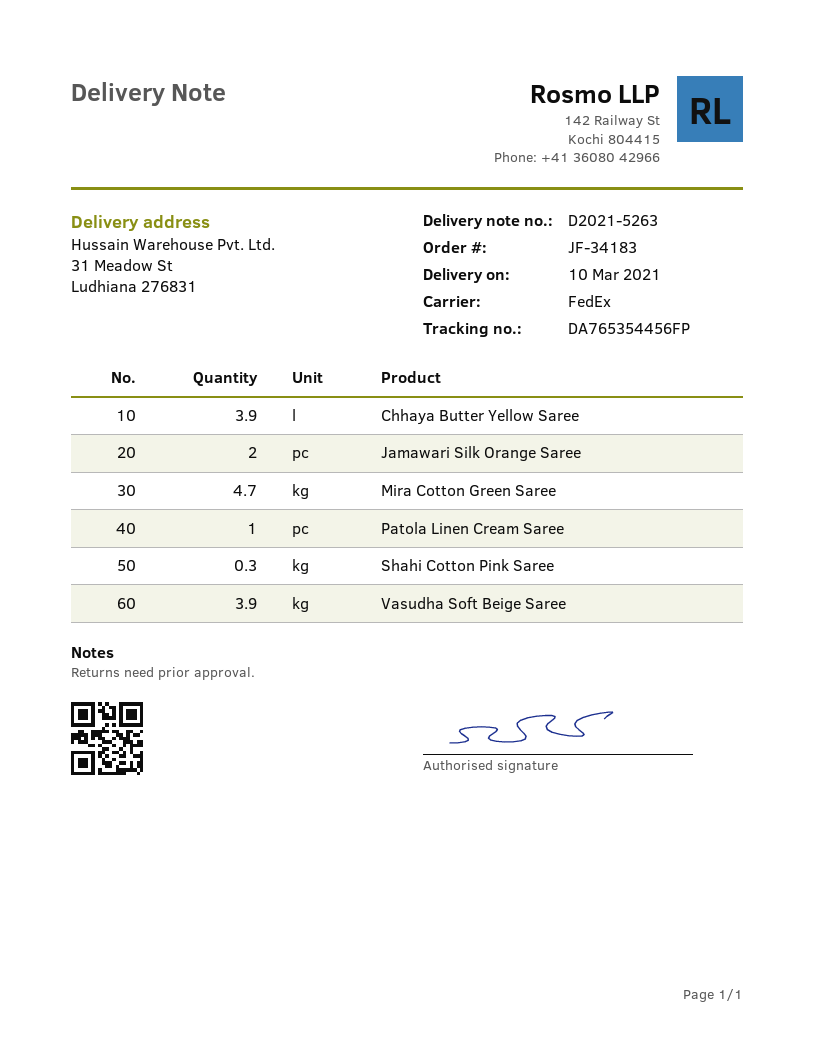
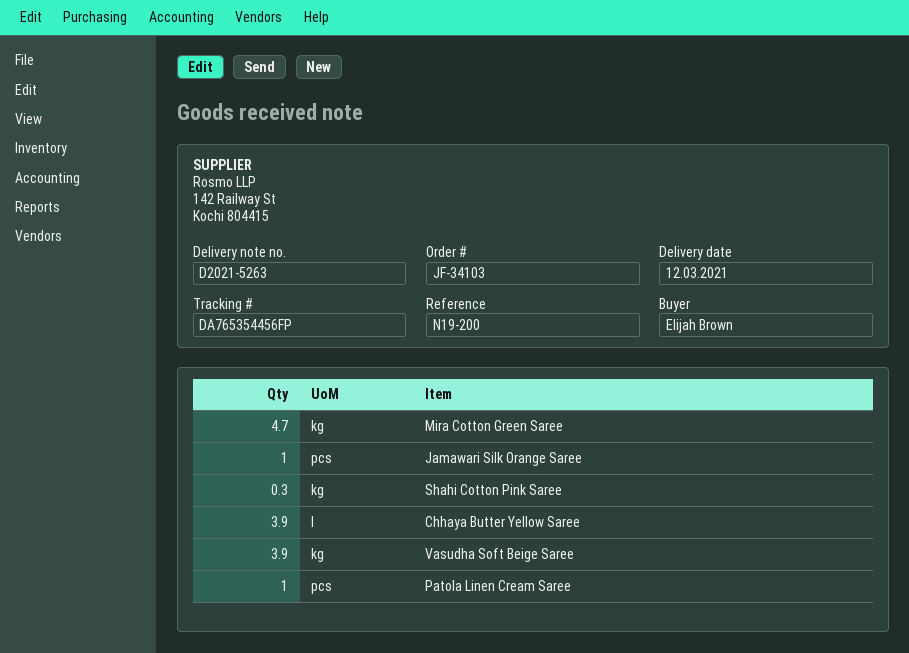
order number: JF-34183 -> JF-34103
delivery date: 2021-03-10 -> 2021-03-12
Jamawari Silk Orange Saree: 2 -> 1

